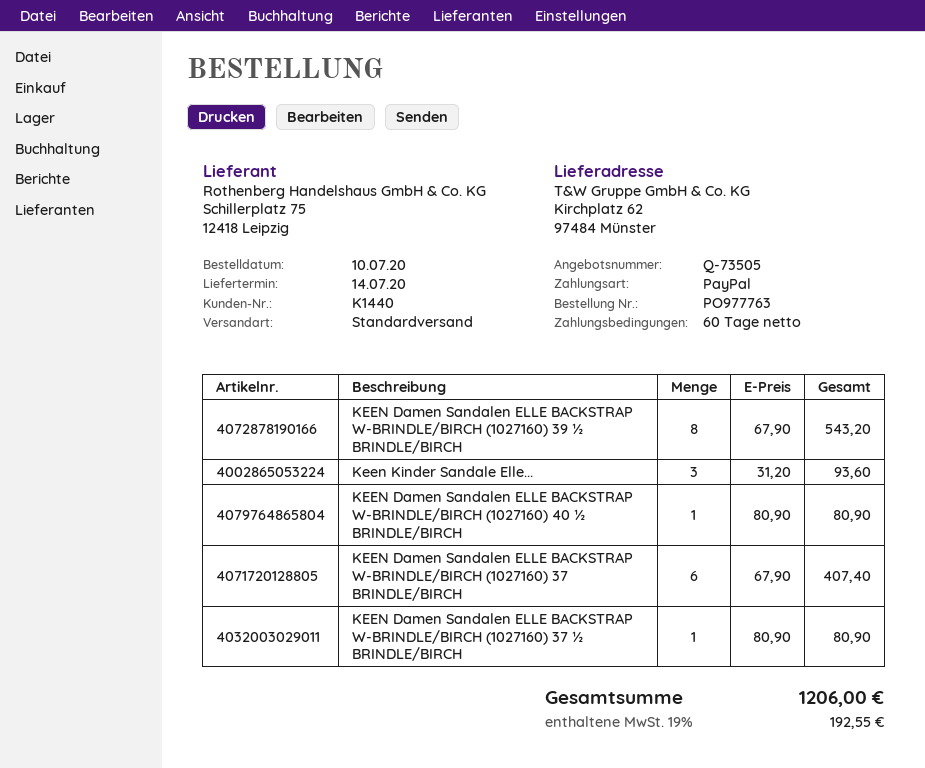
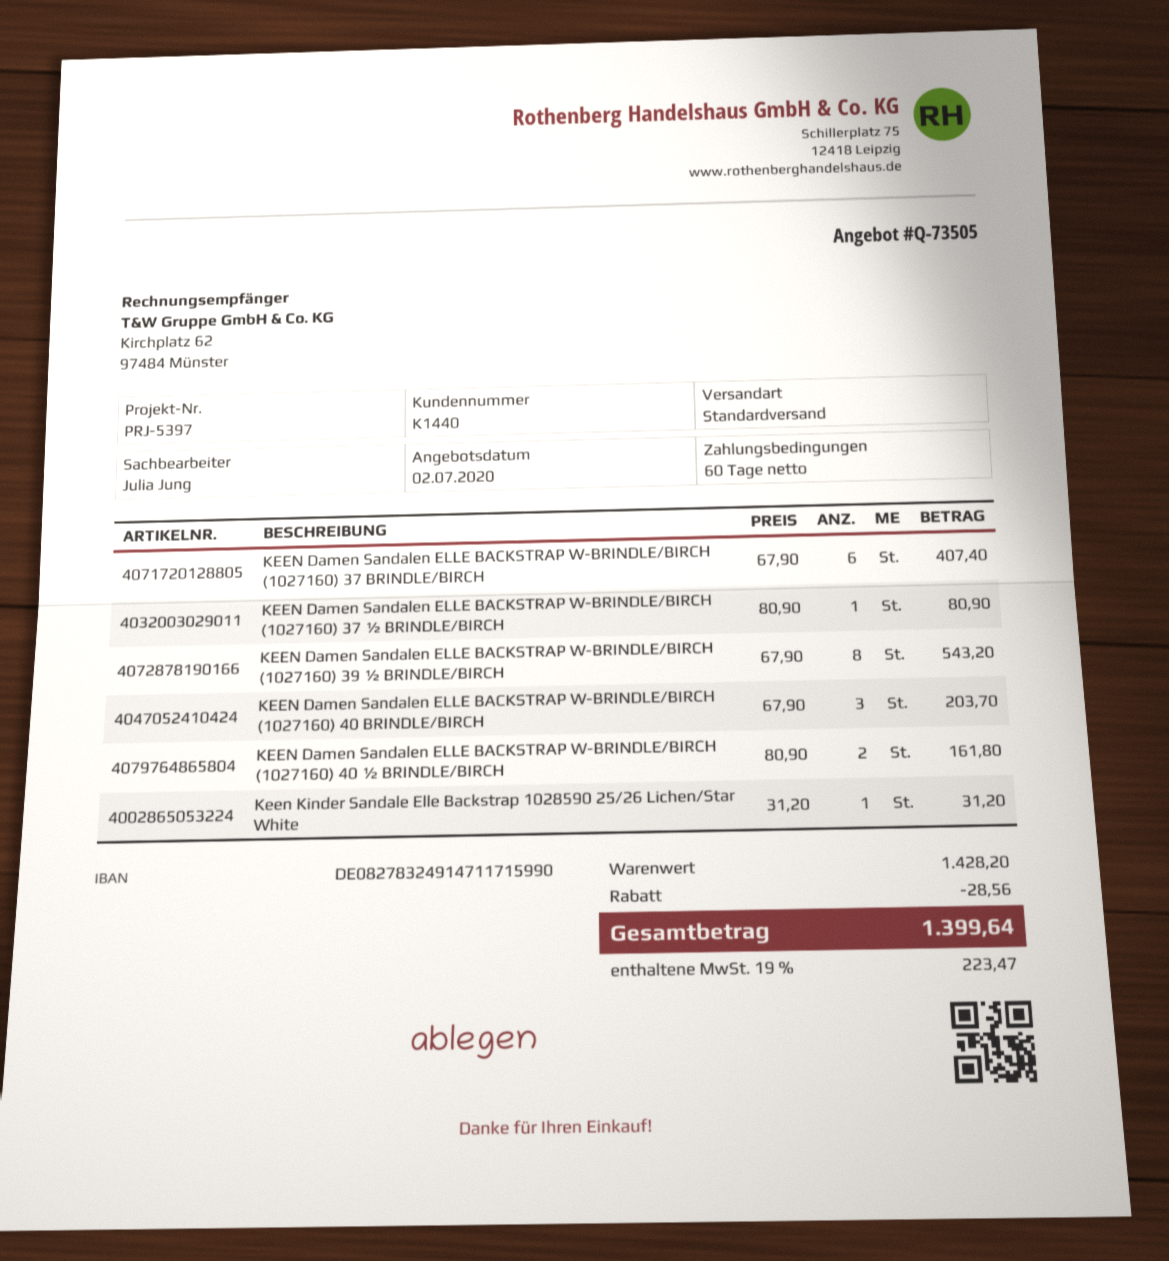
Keen Kinder Sandale Elle...: 3 x 31.20 = 93.60 -> 1 x 31.20 = 31.20
KEEN Damen Sandalen ELLE BACKSTRAP W-BRINDLE/BIRCH (1027160) 40 ½ BRINDLE/BIRCH: 1 x 80.90 = 80.90 -> 2 x 80.90 = 161.80
KEEN Damen Sandalen ELLE BACKSTRAP W-BRINDLE/BIRCH (1027160) 40 BRINDLE/BIRCH: none -> 3 x 67.90 = 203.70
discount: none -> 28.56
tax: 19% = 192.55 -> 19% = 223.47
total: 1206.00 -> 1399.64

